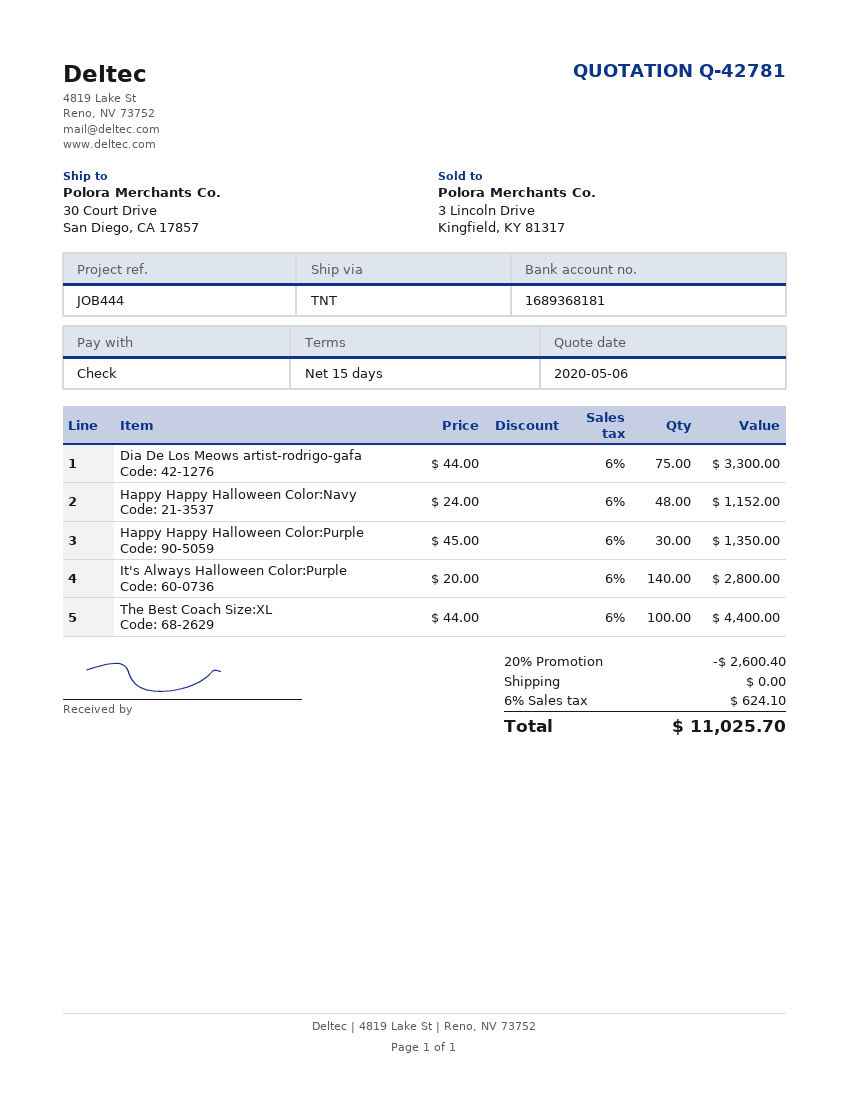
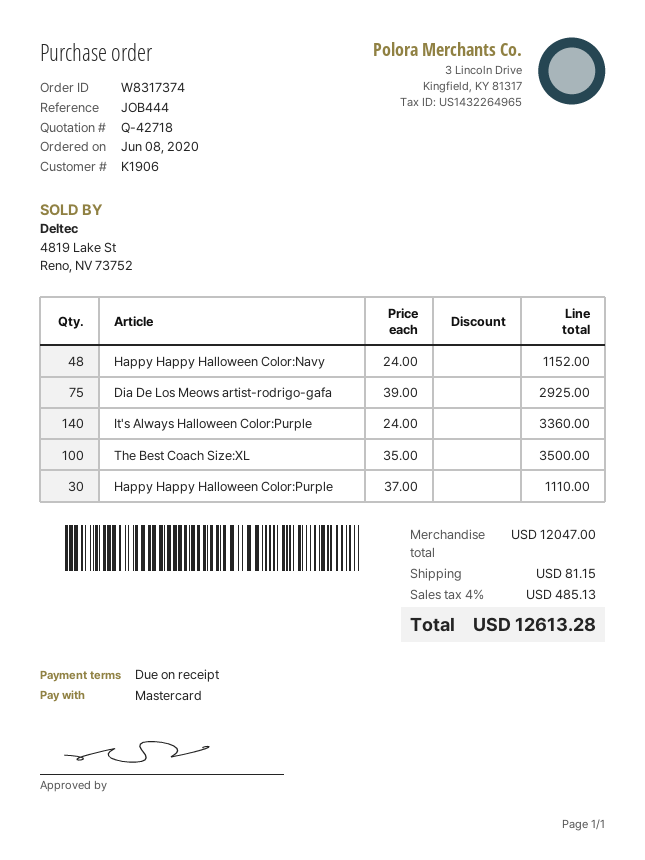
quote number: Q-42781 -> Q-42718
payment terms: 15 days -> on receipt
payment method: cheque -> Mastercard
Dia De Los Meows artist-rodrigo-gafa: 75 x 44.00 = 3300.00 -> 75 x 39.00 = 2925.00
Happy Happy Halloween Color:Purple: 30 x 45.00 = 1350.00 -> 30 x 37.00 = 1110.00
It's Always Halloween Color:Purple: 140 x 20.00 = 2800.00 -> 140 x 24.00 = 3360.00
The Best Coach Size:XL: 100 x 44.00 = 4400.00 -> 100 x 35.00 = 3500.00
discount: 20% = 2600.40 -> none
shipping: 0.00 -> 81.15
tax: 6% = 624.10 -> 4% = 485.13
total: 11025.70 -> 12613.28

